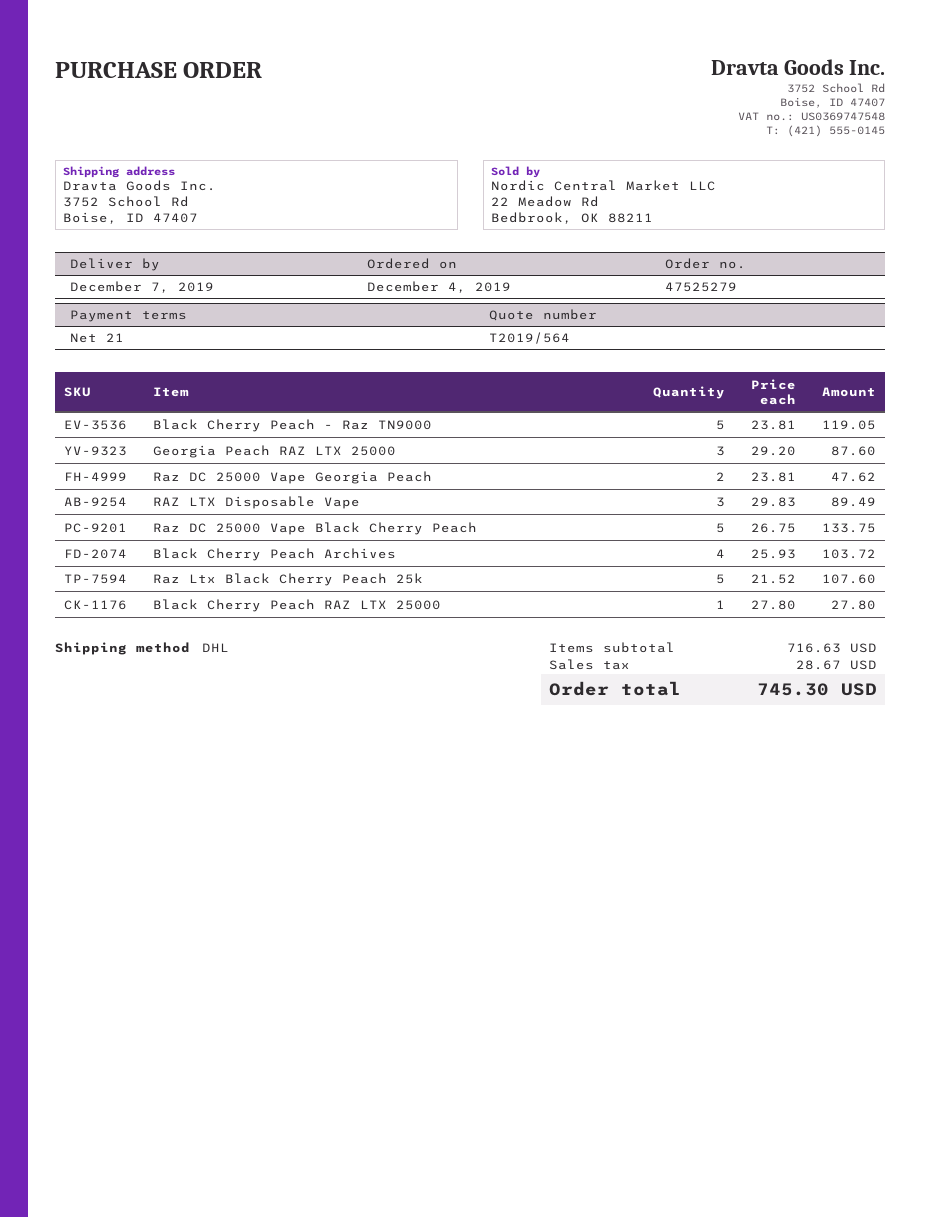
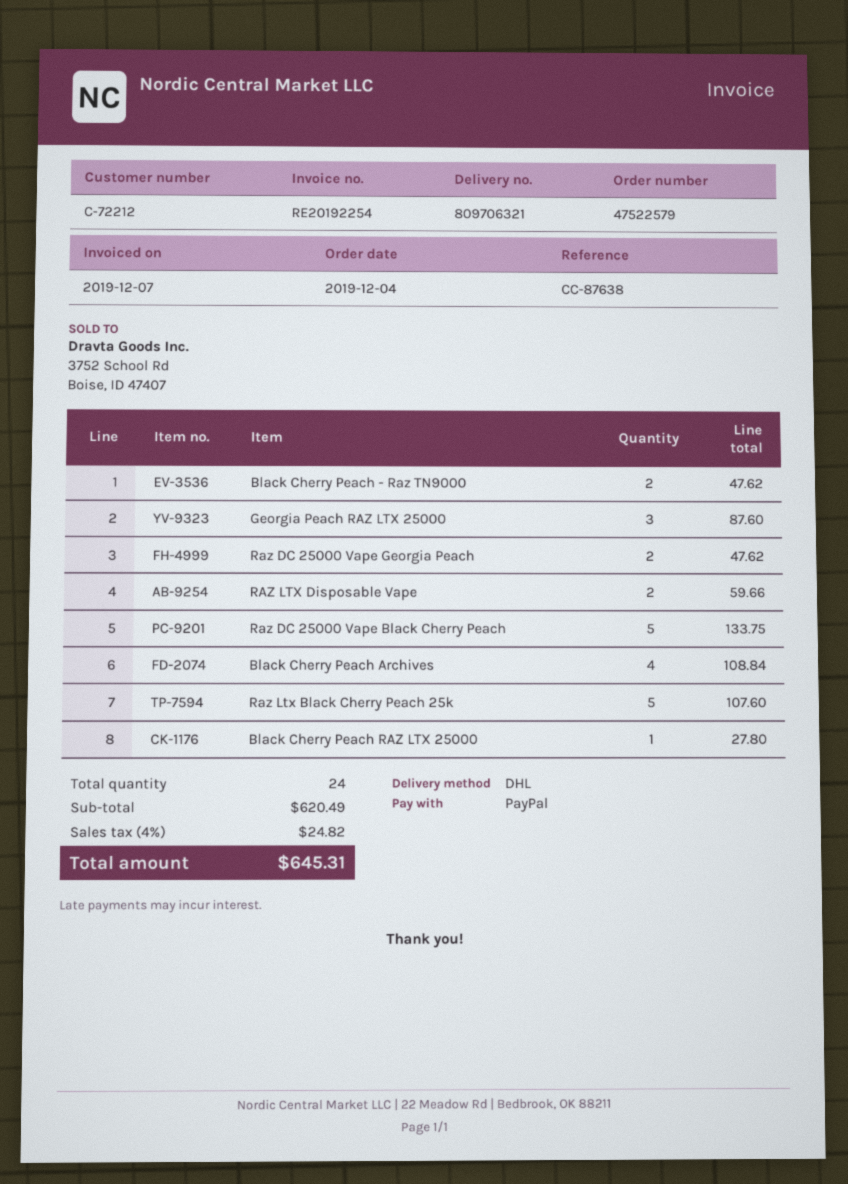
order number: 47525279 -> 47522579
Black Cherry Peach - Raz TN9000: 5 for 119.05 -> 2 for 47.62
RAZ LTX Disposable Vape: 3 for 89.49 -> 2 for 59.66
Black Cherry Peach Archives: 4 for 103.72 -> 4 for 108.84
subtotal: 716.63 -> 620.49
tax: 28.67 -> 24.82
total: 745.30 -> 645.31

